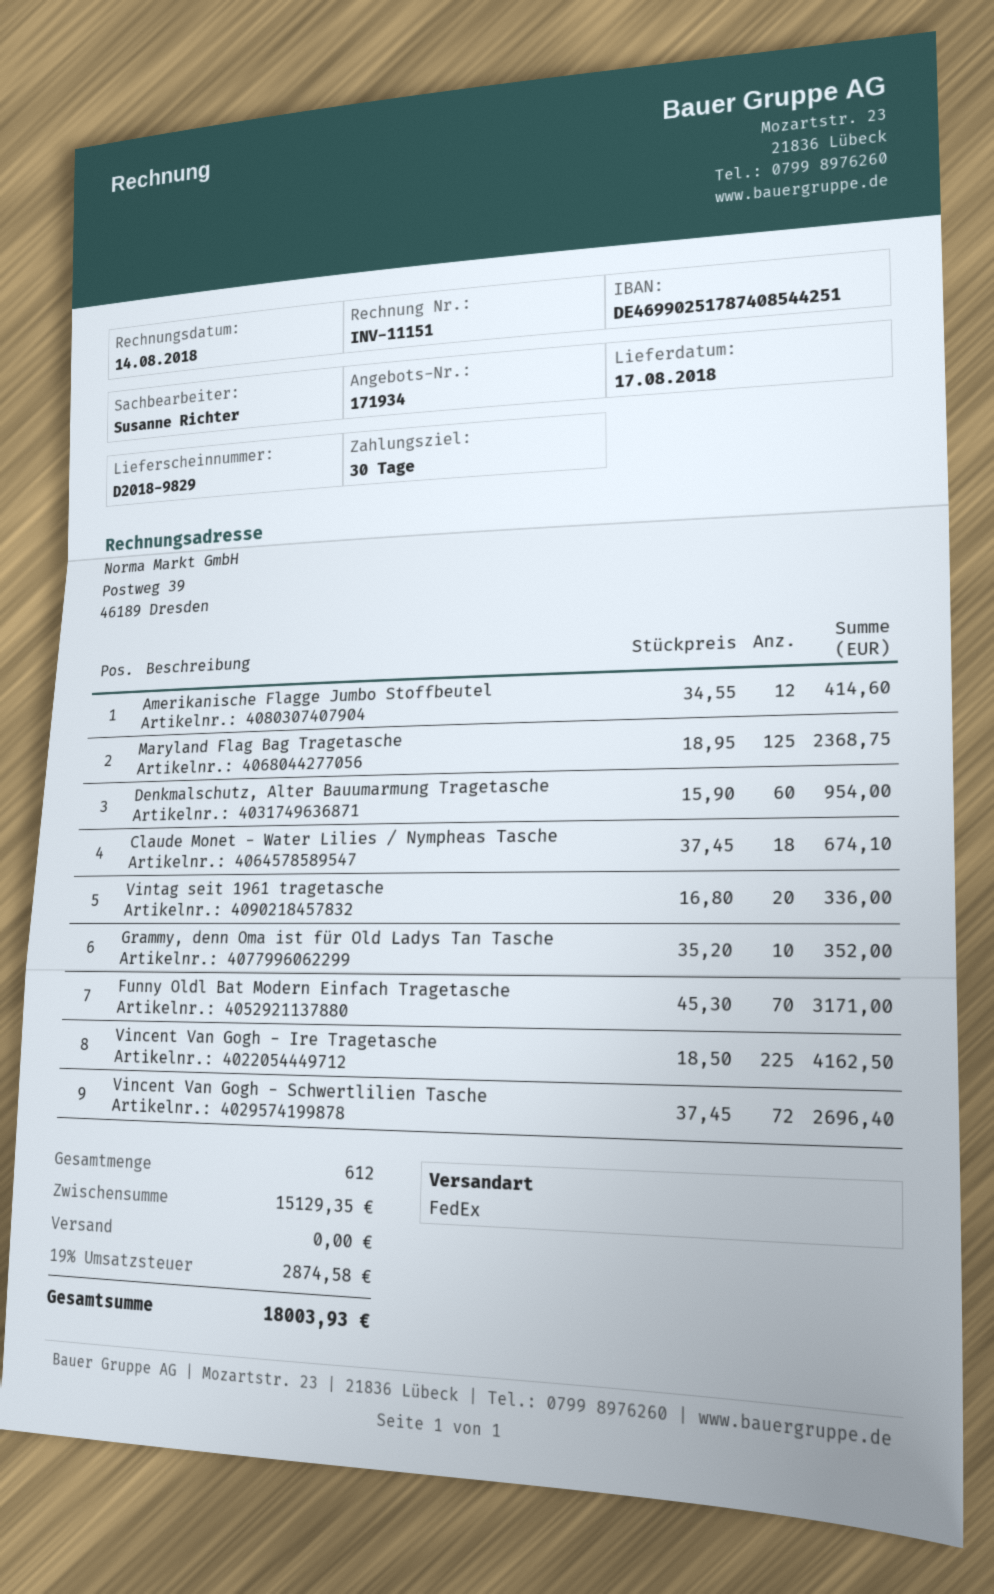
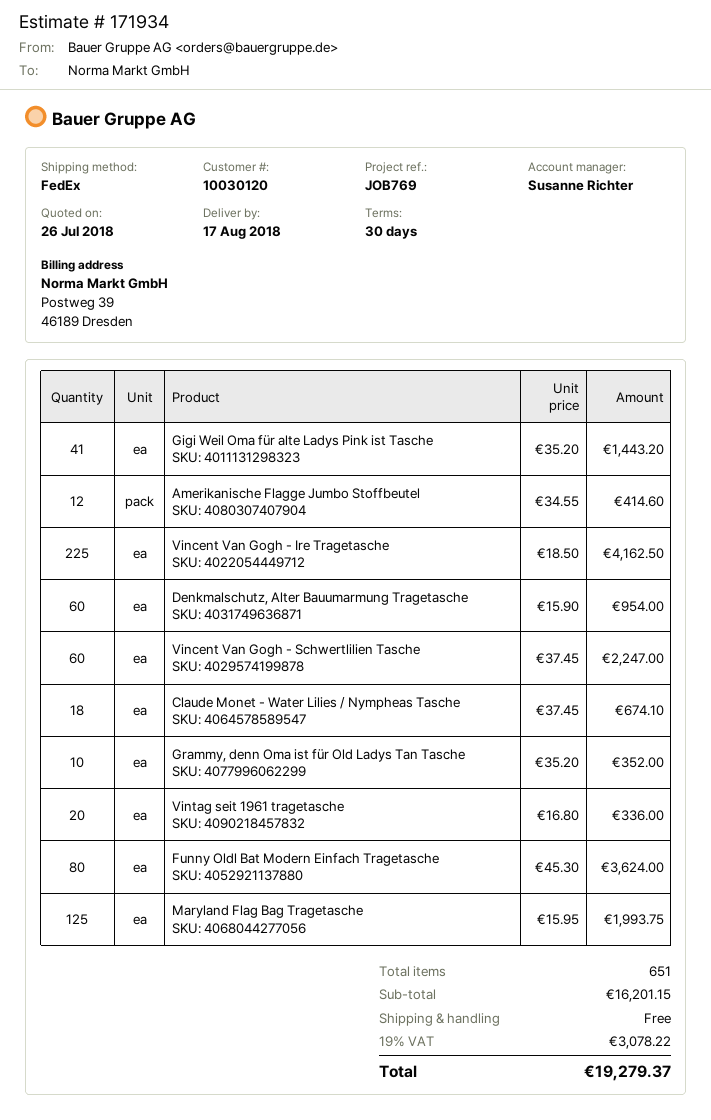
Maryland Flag Bag Tragetasche: 125 x 18.95 = 2368.75 -> 125 x 15.95 = 1993.75
Funny Oldl Bat Modern Einfach Tragetasche: 70 x 45.30 = 3171.00 -> 80 x 45.30 = 3624.00
Vincent Van Gogh - Schwertlilien Tasche: 72 x 37.45 = 2696.40 -> 60 x 37.45 = 2247.00
Gigi Weil Oma für alte Ladys Pink ist Tasche: none -> 41 x 35.20 = 1443.20
total quantity: 612 -> 651
subtotal: 15129.35 -> 16201.15
tax: 19% = 2874.58 -> 19% = 3078.22
total: 18003.93 -> 19279.37

